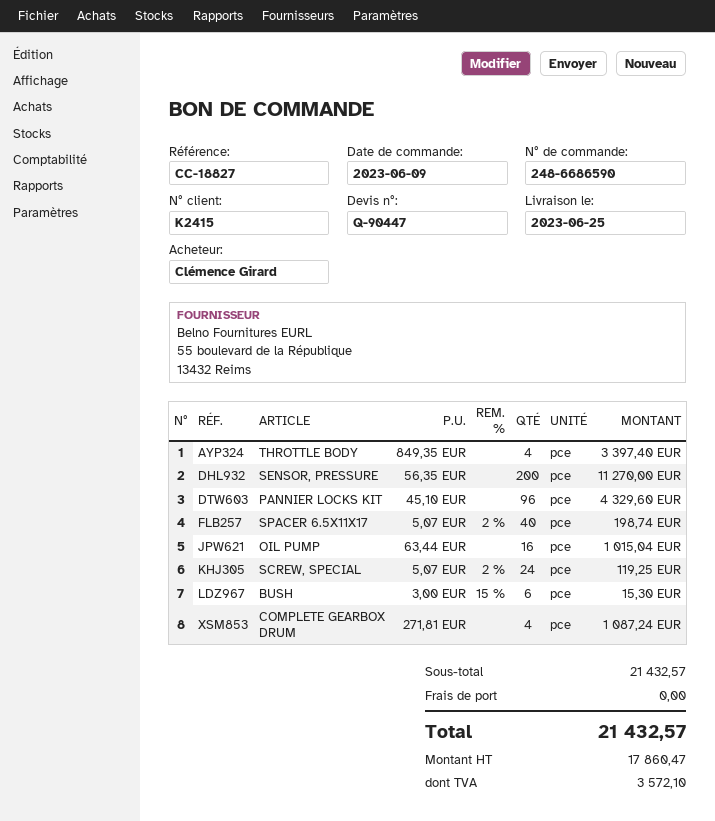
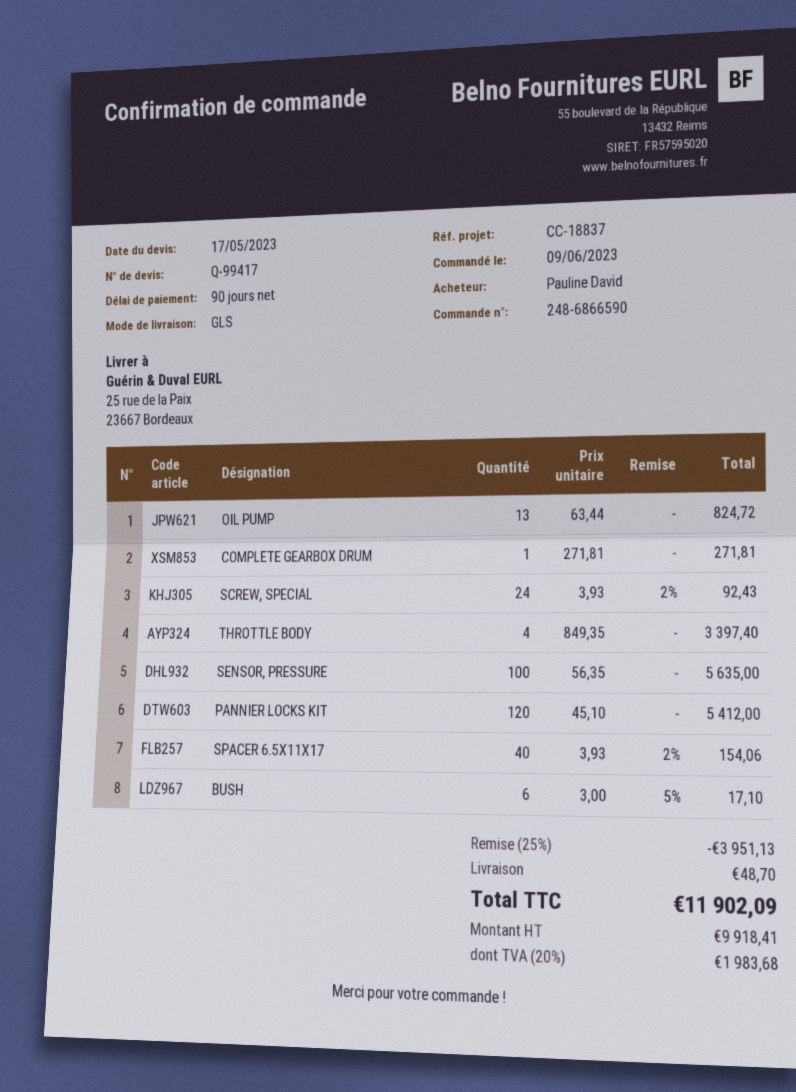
quote number: Q-90447 -> Q-99417
order number: 248-6686590 -> 248-6866590
reference: CC-18827 -> CC-18837
ordered by: Clémence Girard -> Pauline David
SENSOR, PRESSURE: 200 x 56.35 = 11270.00 -> 100 x 56.35 = 5635.00
PANNIER LOCKS KIT: 96 x 45.10 = 4329.60 -> 120 x 45.10 = 5412.00
SPACER 6.5X11X17: 40 x 5.07 - 2% = 198.74 -> 40 x 3.93 - 2% = 154.06
OIL PUMP: 16 x 63.44 = 1015.04 -> 13 x 63.44 = 824.72
SCREW, SPECIAL: 24 x 5.07 - 2% = 119.25 -> 24 x 3.93 - 2% = 92.43
BUSH: 6 x 3.00 - 15% = 15.30 -> 6 x 3.00 - 5% = 17.10
COMPLETE GEARBOX DRUM: 4 x 271.81 = 1087.24 -> 1 x 271.81 = 271.81
discount: none -> 25% = 3951.13
shipping: 0.00 -> 48.70
net: 17860.47 -> 9918.41
tax: 3572.10 -> 1983.68
total: 21432.57 -> 11902.09

